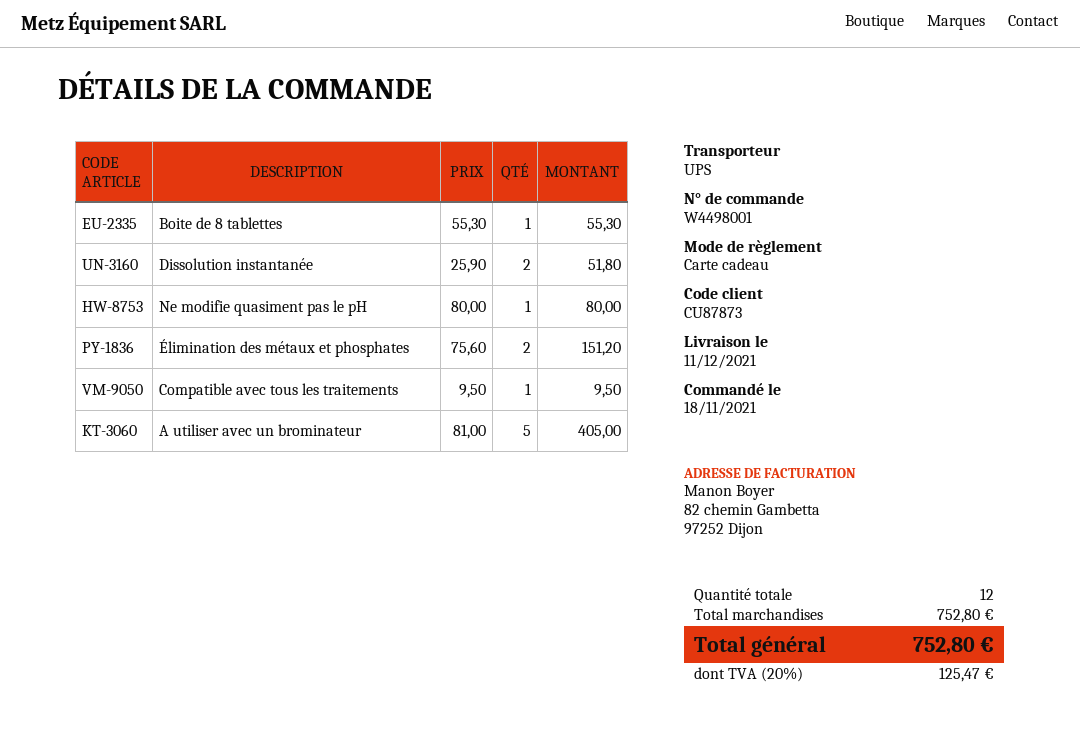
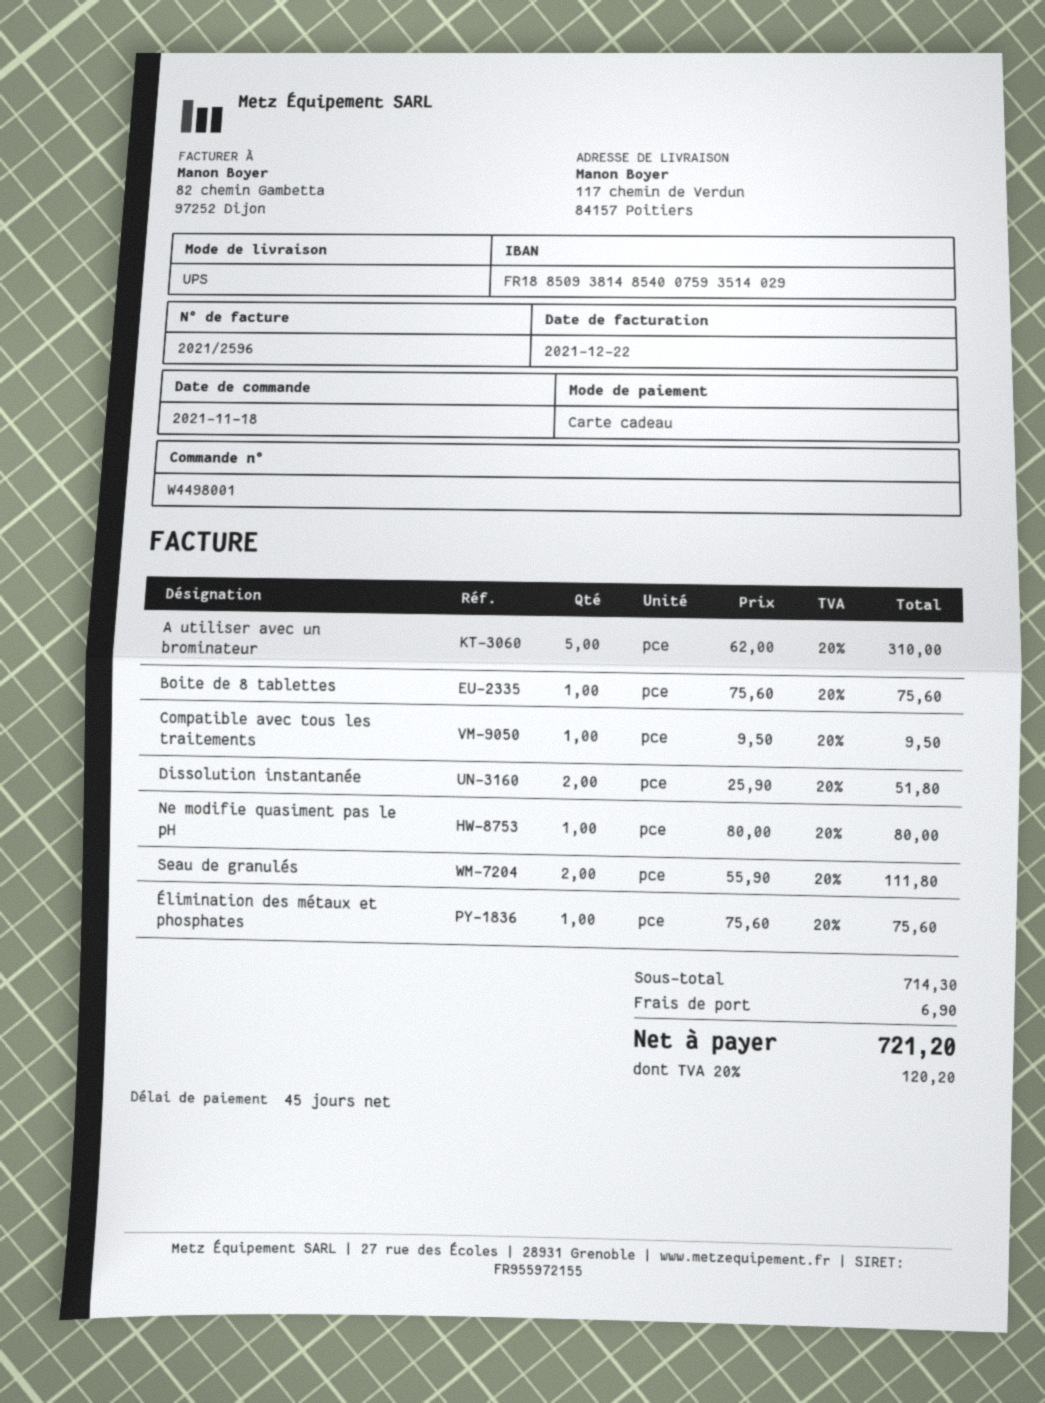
Boite de 8 tablettes: 1 x 55.30 = 55.30 -> 1 x 75.60 = 75.60
Élimination des métaux et phosphates: 2 x 75.60 = 151.20 -> 1 x 75.60 = 75.60
A utiliser avec un brominateur: 5 x 81.00 = 405.00 -> 5 x 62.00 = 310.00
Seau de granulés: none -> 2 x 55.90 = 111.80
subtotal: 752.80 -> 714.30
shipping: none -> 6.90
tax: 20% = 125.47 -> 20% = 120.20
total: 752.80 -> 721.20

